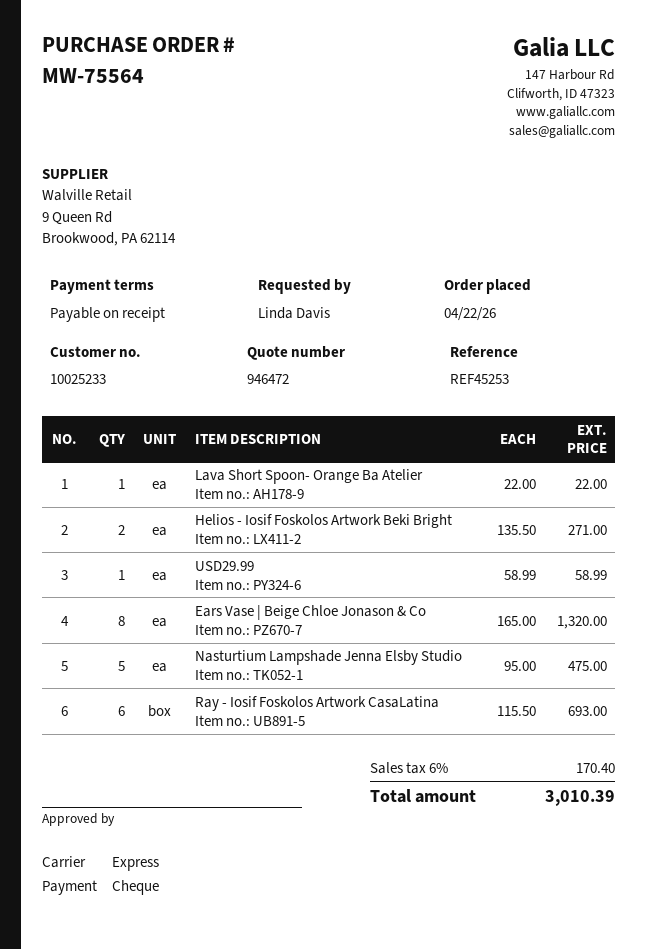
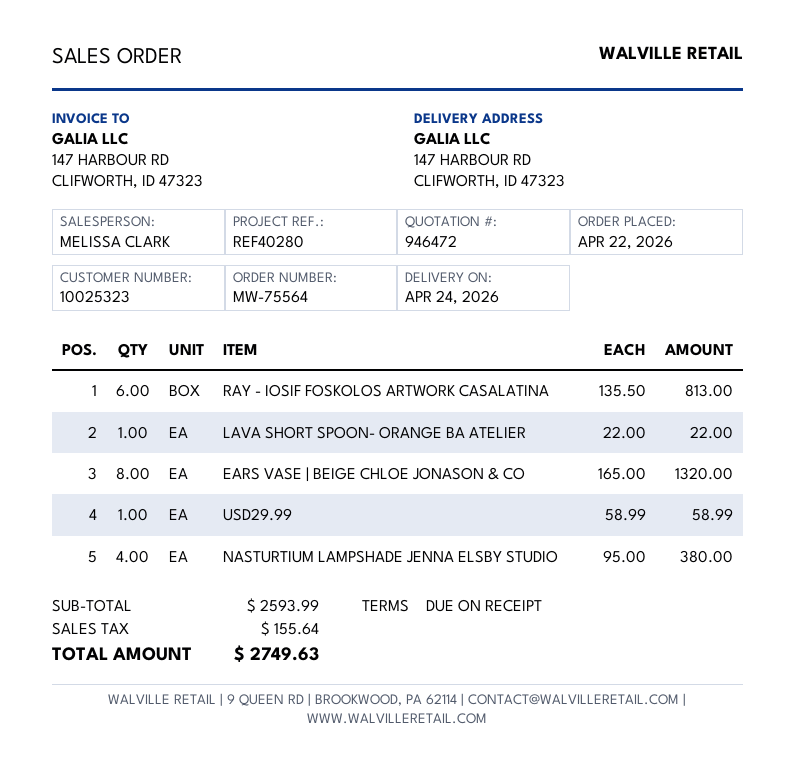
customer number: 10025233 -> 10025323
reference: REF45253 -> REF40280
Helios - Iosif Foskolos Artwork Beki Bright: 2 x 135.50 = 271.00 -> none
Nasturtium Lampshade Jenna Elsby Studio: 5 x 95.00 = 475.00 -> 4 x 95.00 = 380.00
Ray - Iosif Foskolos Artwork CasaLatina: 6 x 115.50 = 693.00 -> 6 x 135.50 = 813.00
tax: 170.40 -> 155.64
total: 3010.39 -> 2749.63

